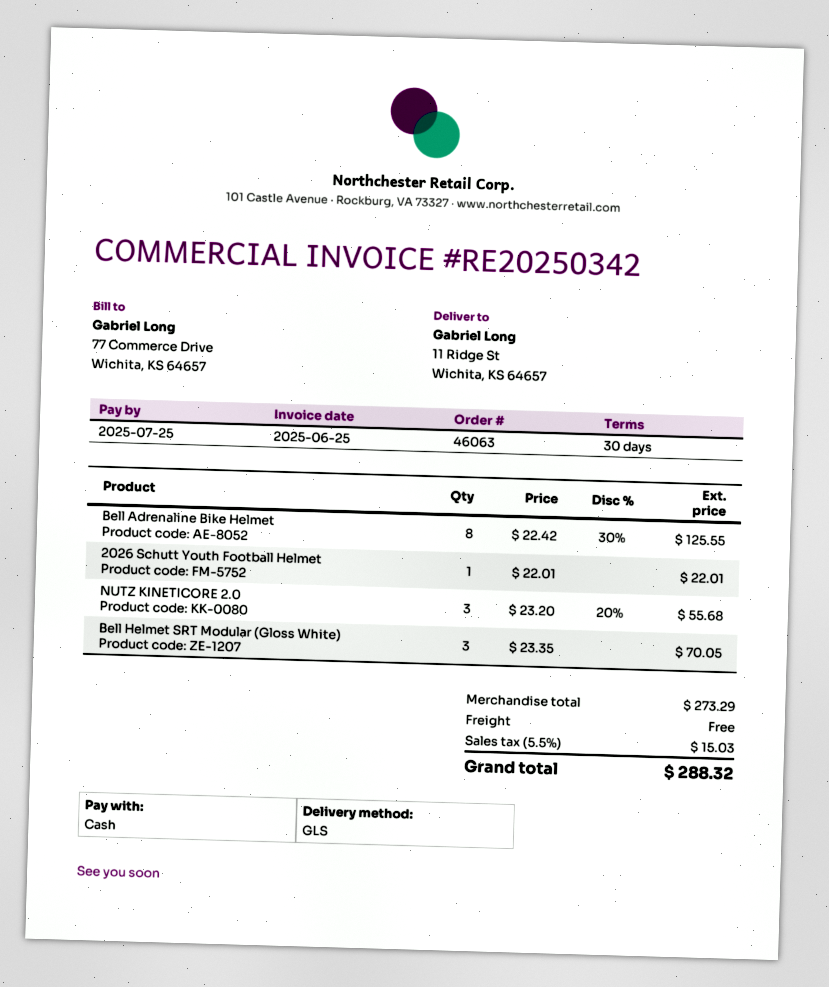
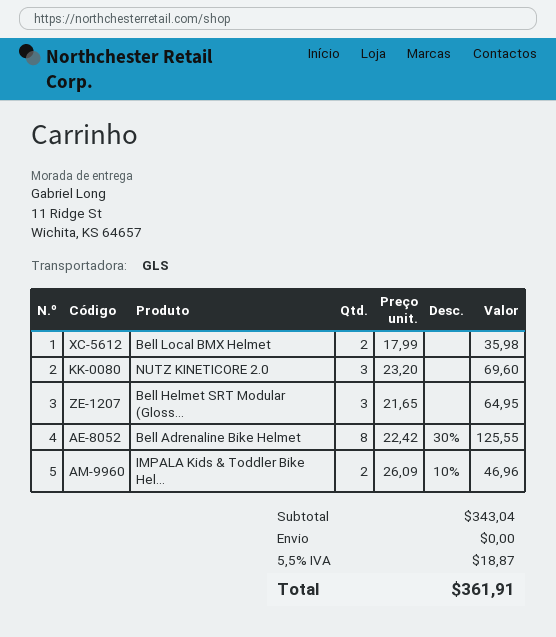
2026 Schutt Youth Football Helmet: 1 x 22.01 = 22.01 -> none
NUTZ KINETICORE 2.0: 3 x 23.20 - 20% = 55.68 -> 3 x 23.20 = 69.60
Bell Helmet SRT Modular (Gloss White): 3 x 23.35 = 70.05 -> 3 x 21.65 = 64.95
Bell Local BMX Helmet: none -> 2 x 17.99 = 35.98
IMPALA Kids & Toddler Bike Hel...: none -> 2 x 26.09 - 10% = 46.96
subtotal: 273.29 -> 343.04
tax: 5.5% = 15.03 -> 5.5% = 18.87
total: 288.32 -> 361.91

